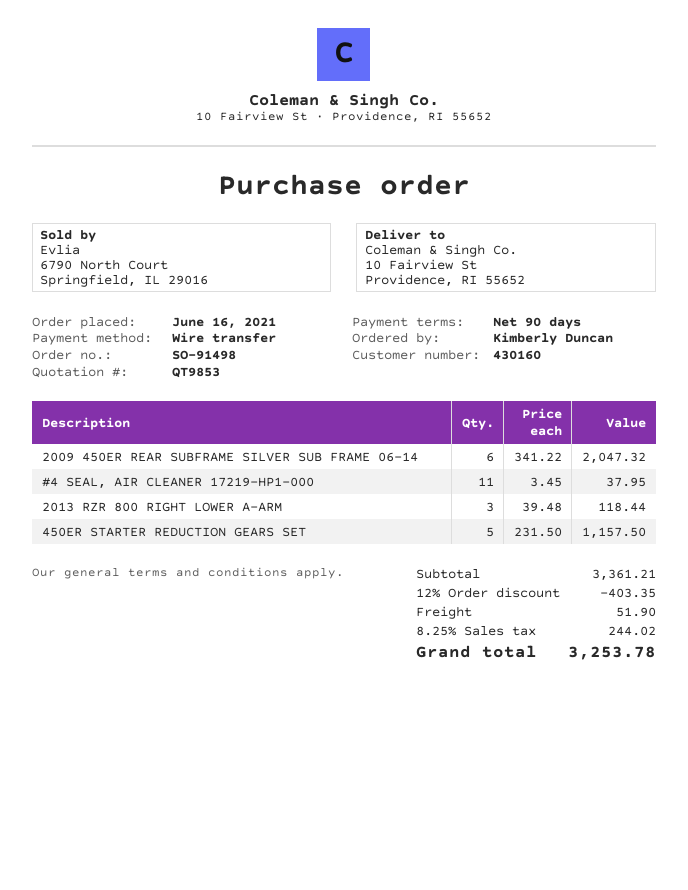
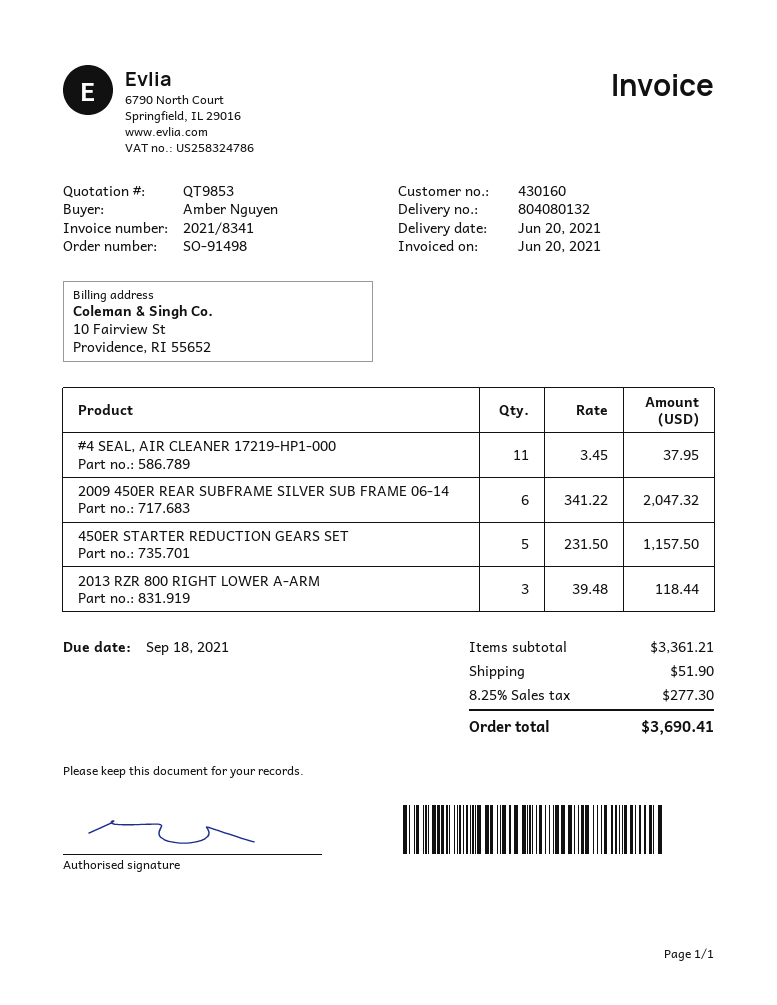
ordered by: Kimberly Duncan -> Amber Nguyen
discount: 12% = 403.35 -> none
tax: 8.25% = 244.02 -> 8.25% = 277.30
total: 3253.78 -> 3690.41

